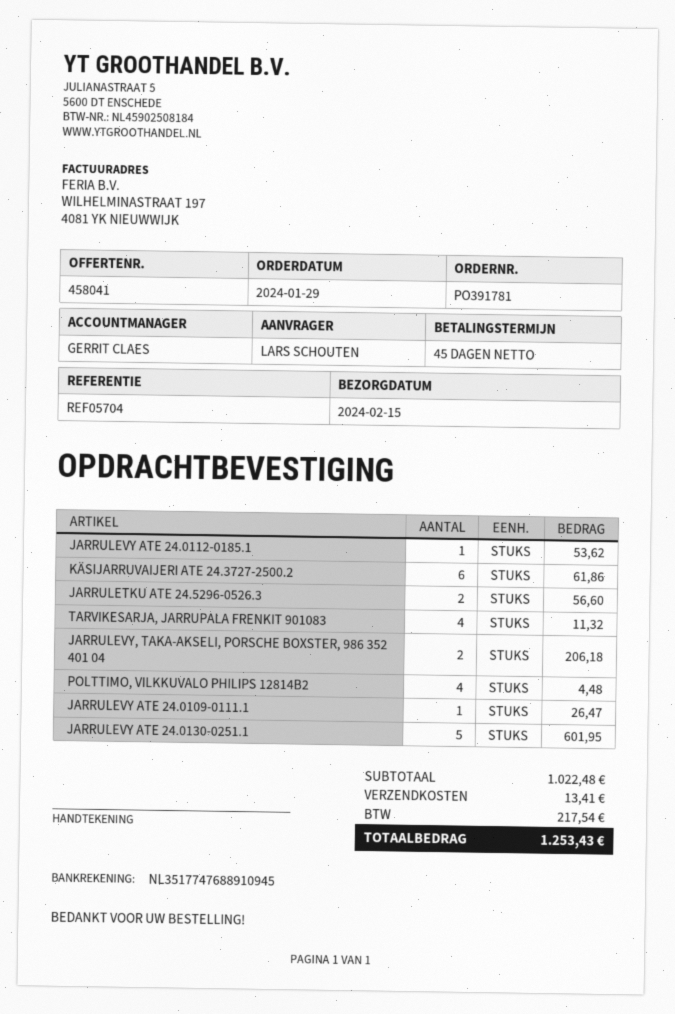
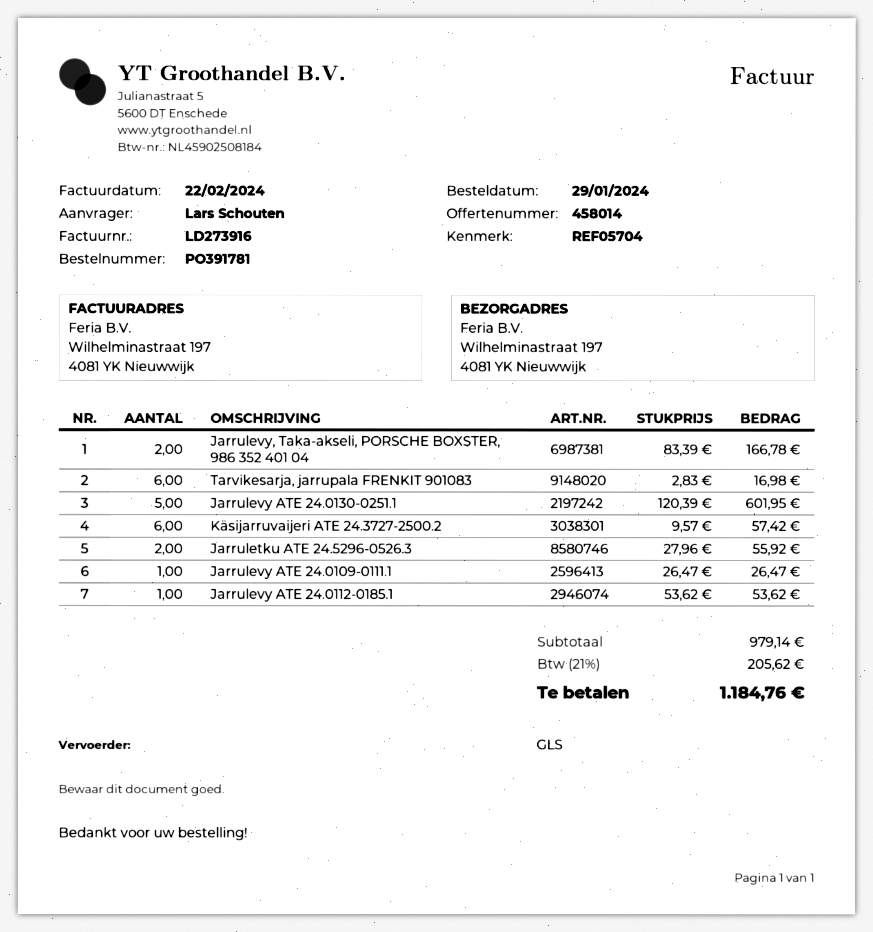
quote number: 458041 -> 458014
KÄSIJARRUVAIJERI ATE 24.3727-2500.2: 6 for 61.86 -> 6 for 57.42
JARRULETKU ATE 24.5296-0526.3: 2 for 56.60 -> 2 for 55.92
TARVIKESARJA, JARRUPALA FRENKIT 901083: 4 for 11.32 -> 6 for 16.98
JARRULEVY, TAKA-AKSELI, PORSCHE BOXSTER, 986 352 401 04: 2 for 206.18 -> 2 for 166.78
POLTTIMO, VILKKUVALO PHILIPS 12814B2: 4 for 4.48 -> none
subtotal: 1022.48 -> 979.14
shipping: 13.41 -> none
tax: 217.54 -> 205.62
total: 1253.43 -> 1184.76

